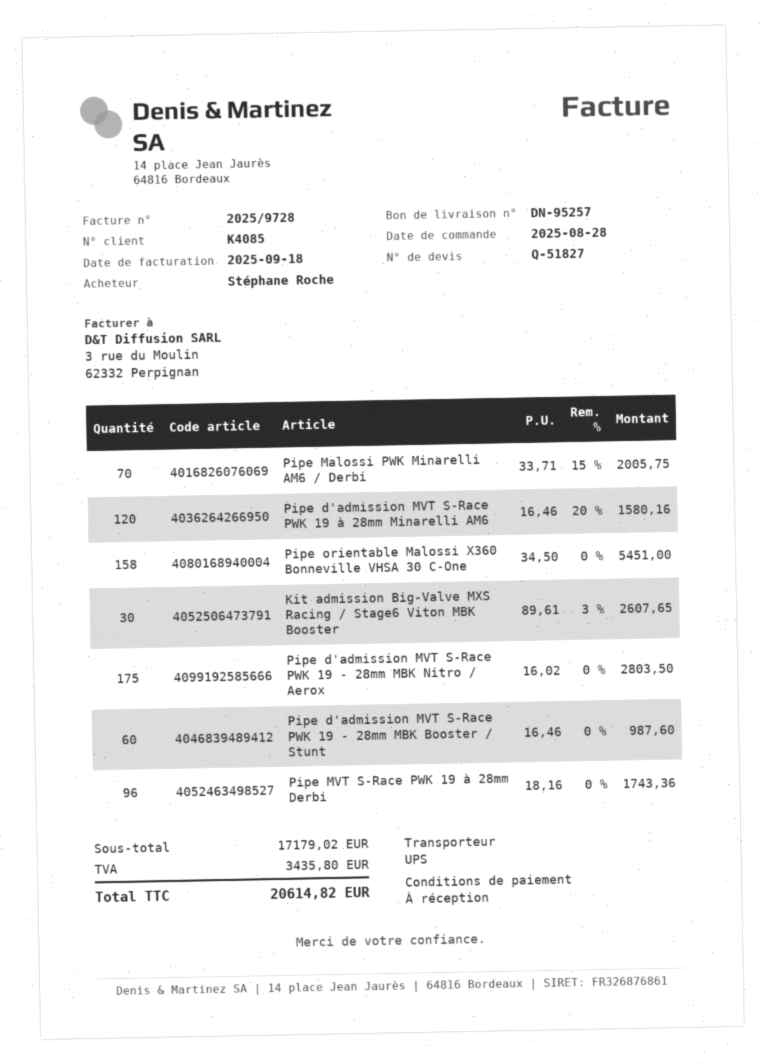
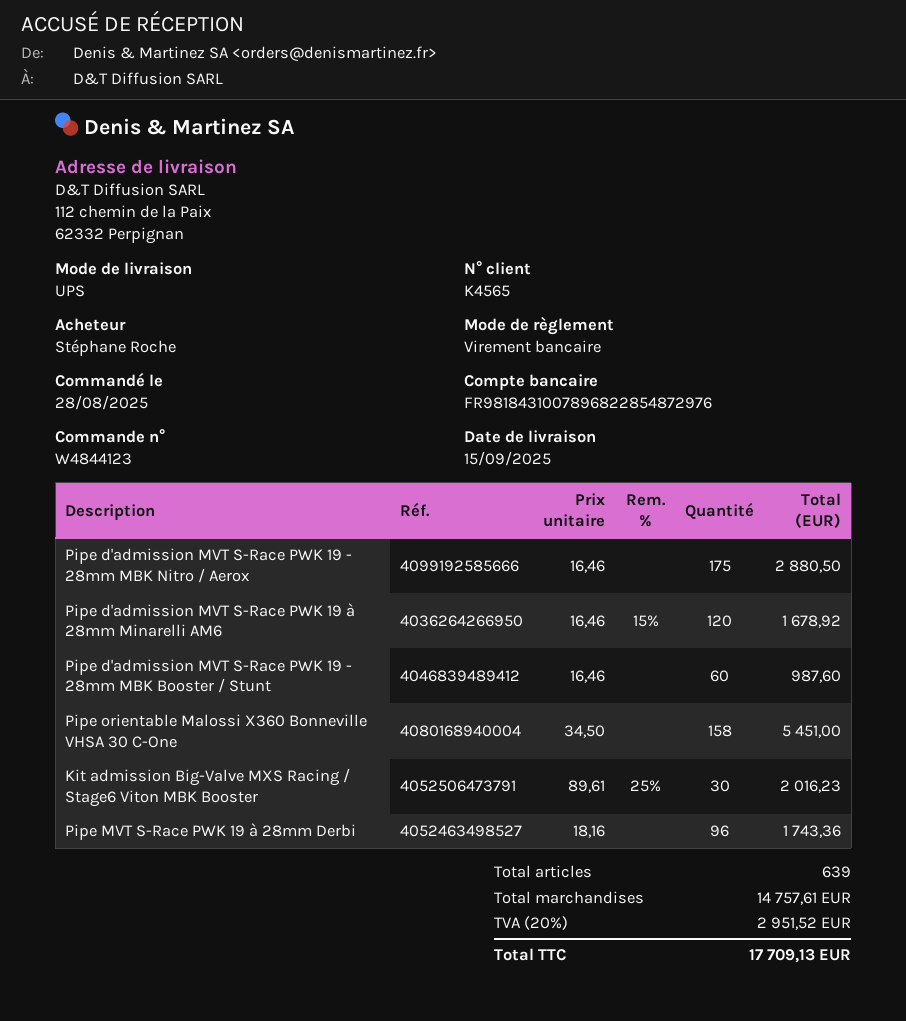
customer number: K4085 -> K4565
Pipe Malossi PWK Minarelli AM6 / Derbi: 70 x 33.71 - 15% = 2005.75 -> none
Pipe d'admission MVT S-Race PWK 19 à 28mm Minarelli AM6: 120 x 16.46 - 20% = 1580.16 -> 120 x 16.46 - 15% = 1678.92
Kit admission Big-Valve MXS Racing / Stage6 Viton MBK Booster: 30 x 89.61 - 3% = 2607.65 -> 30 x 89.61 - 25% = 2016.23
Pipe d'admission MVT S-Race PWK 19 - 28mm MBK Nitro / Aerox: 175 x 16.02 = 2803.50 -> 175 x 16.46 = 2880.50
subtotal: 17179.02 -> 14757.61
tax: 3435.80 -> 2951.52
total: 20614.82 -> 17709.13

